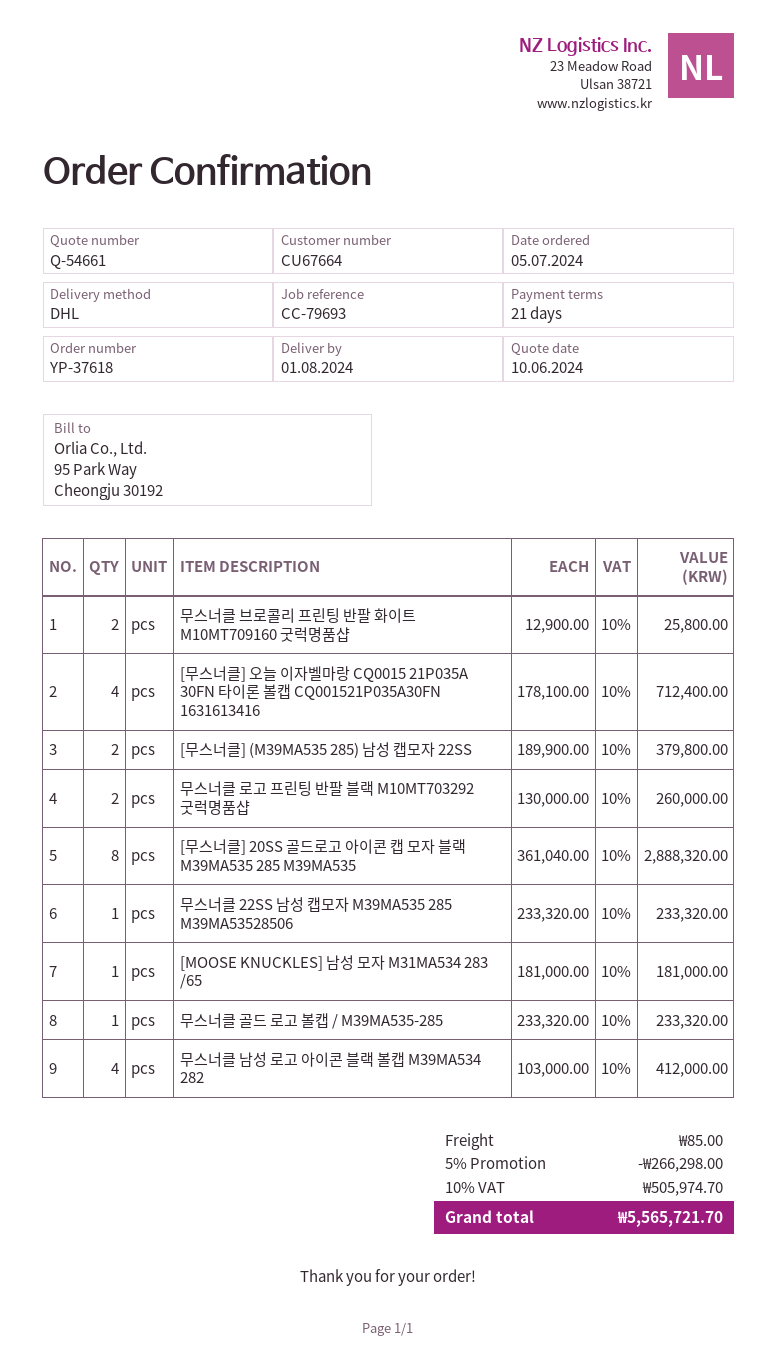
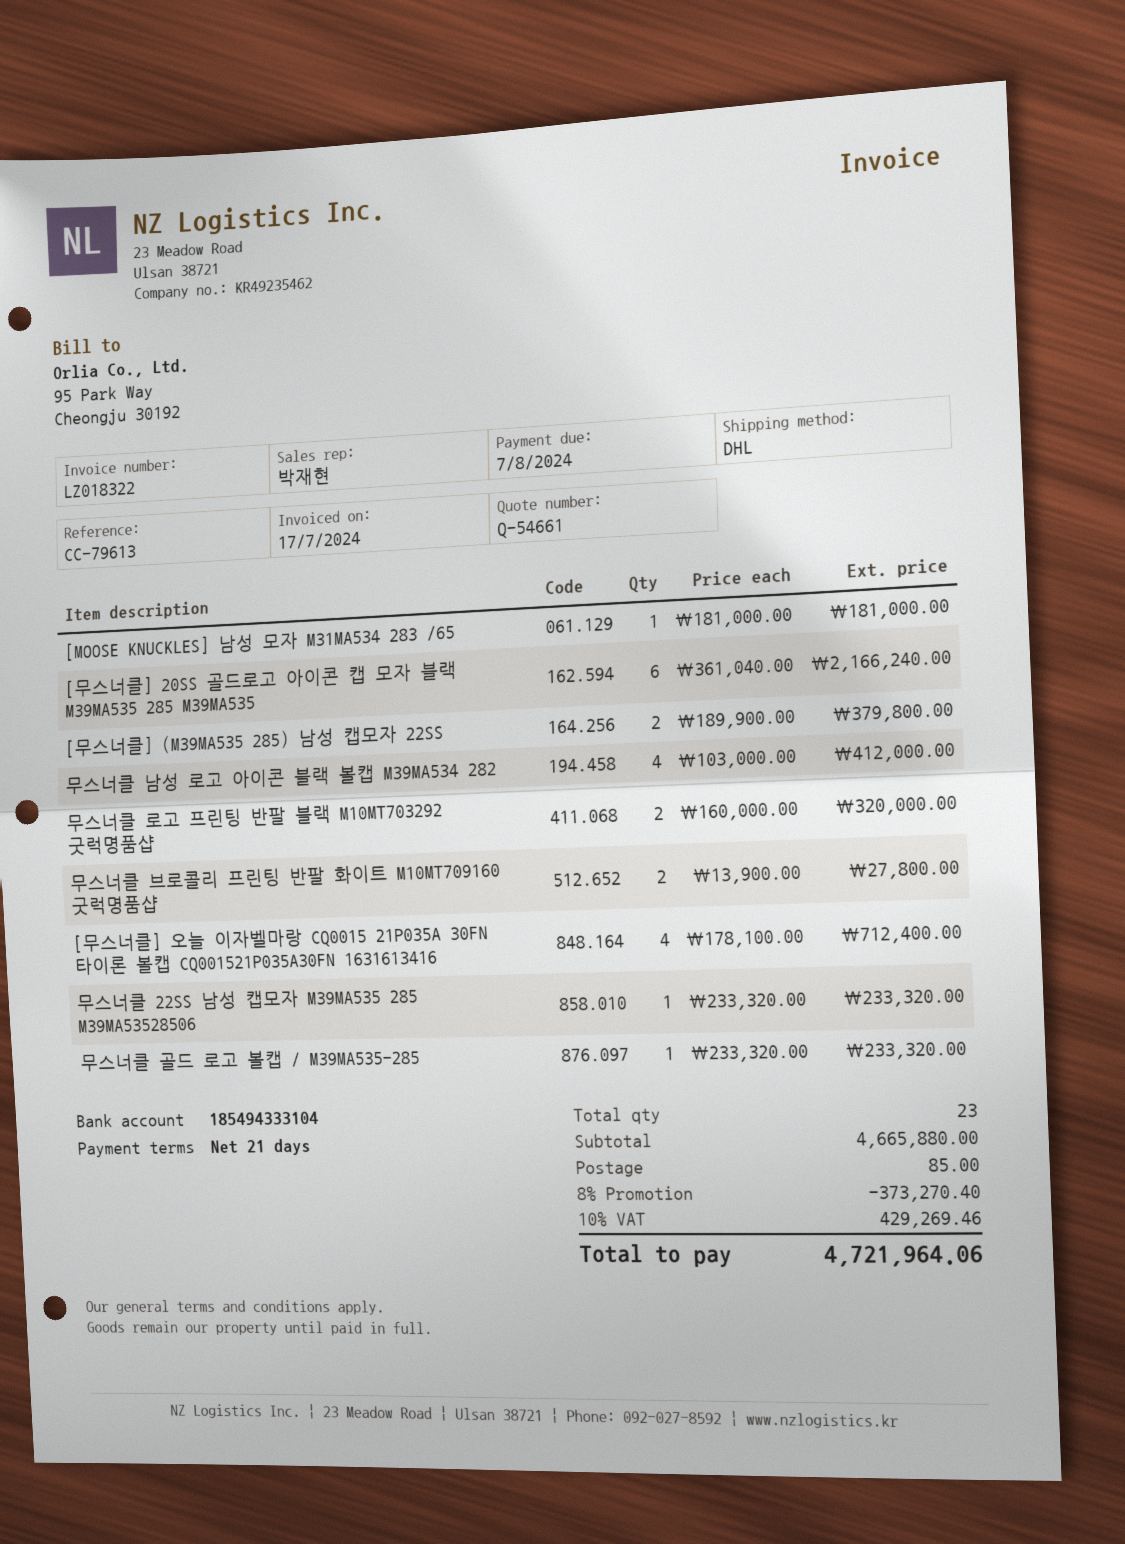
reference: CC-79693 -> CC-79613
무스너클 브로콜리 프린팅 반팔 화이트 M10MT709160 굿럭명품샵: 2 x 12900.00 = 25800.00 -> 2 x 13900.00 = 27800.00
무스너클 로고 프린팅 반팔 블랙 M10MT703292 굿럭명품샵: 2 x 130000.00 = 260000.00 -> 2 x 160000.00 = 320000.00
[무스너클] 20SS 골드로고 아이콘 캡 모자 블랙 M39MA535 285 M39MA535: 8 x 361040.00 = 2888320.00 -> 6 x 361040.00 = 2166240.00
discount: 5% = 266298.00 -> 8% = 373270.40
tax: 10% = 505974.70 -> 10% = 429269.46
total: 5565721.70 -> 4721964.06

